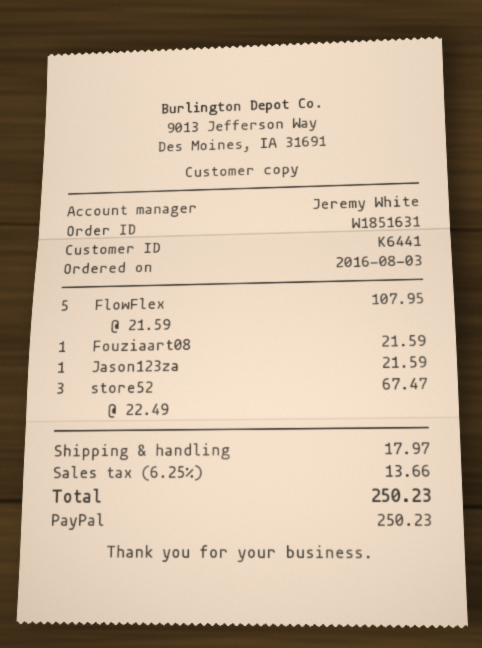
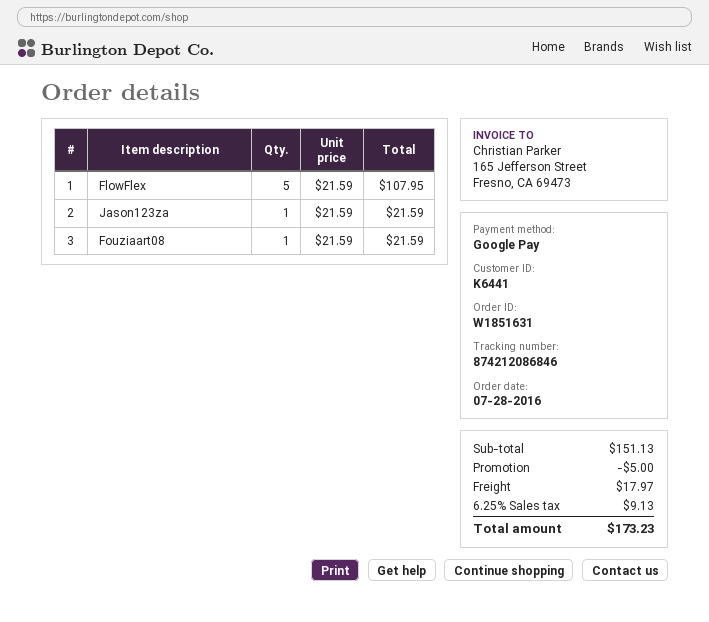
order date: 2016-08-03 -> 2016-07-28
payment method: PayPal -> Google Pay
store52: 3 x 22.49 = 67.47 -> none
discount: none -> 5.00
tax: 6.25% = 13.66 -> 6.25% = 9.13
total: 250.23 -> 173.23

